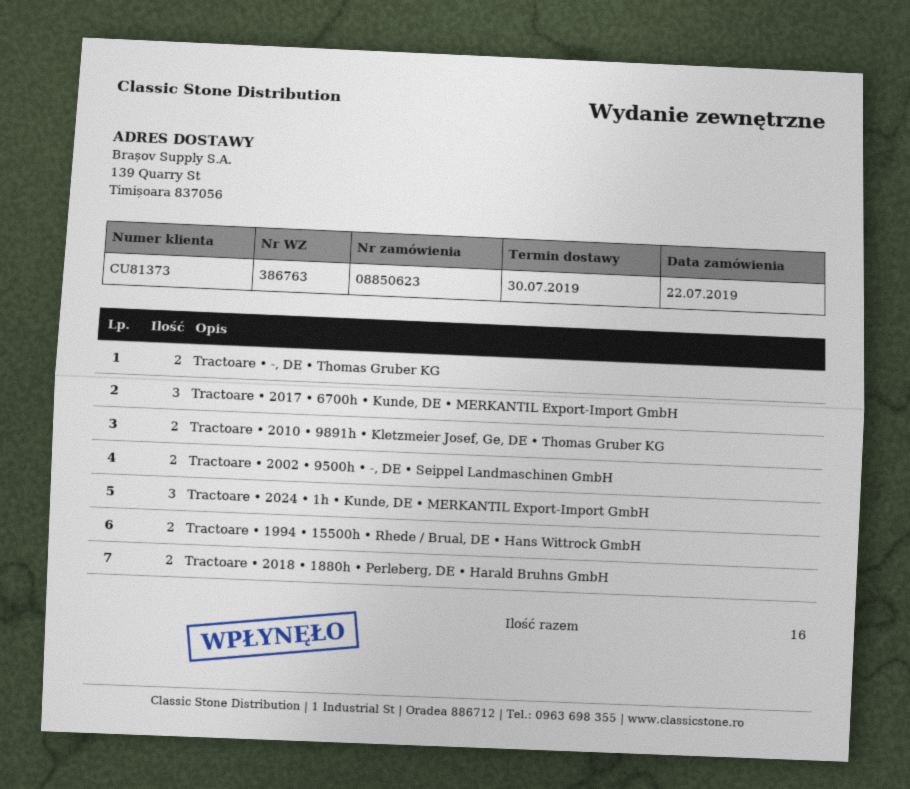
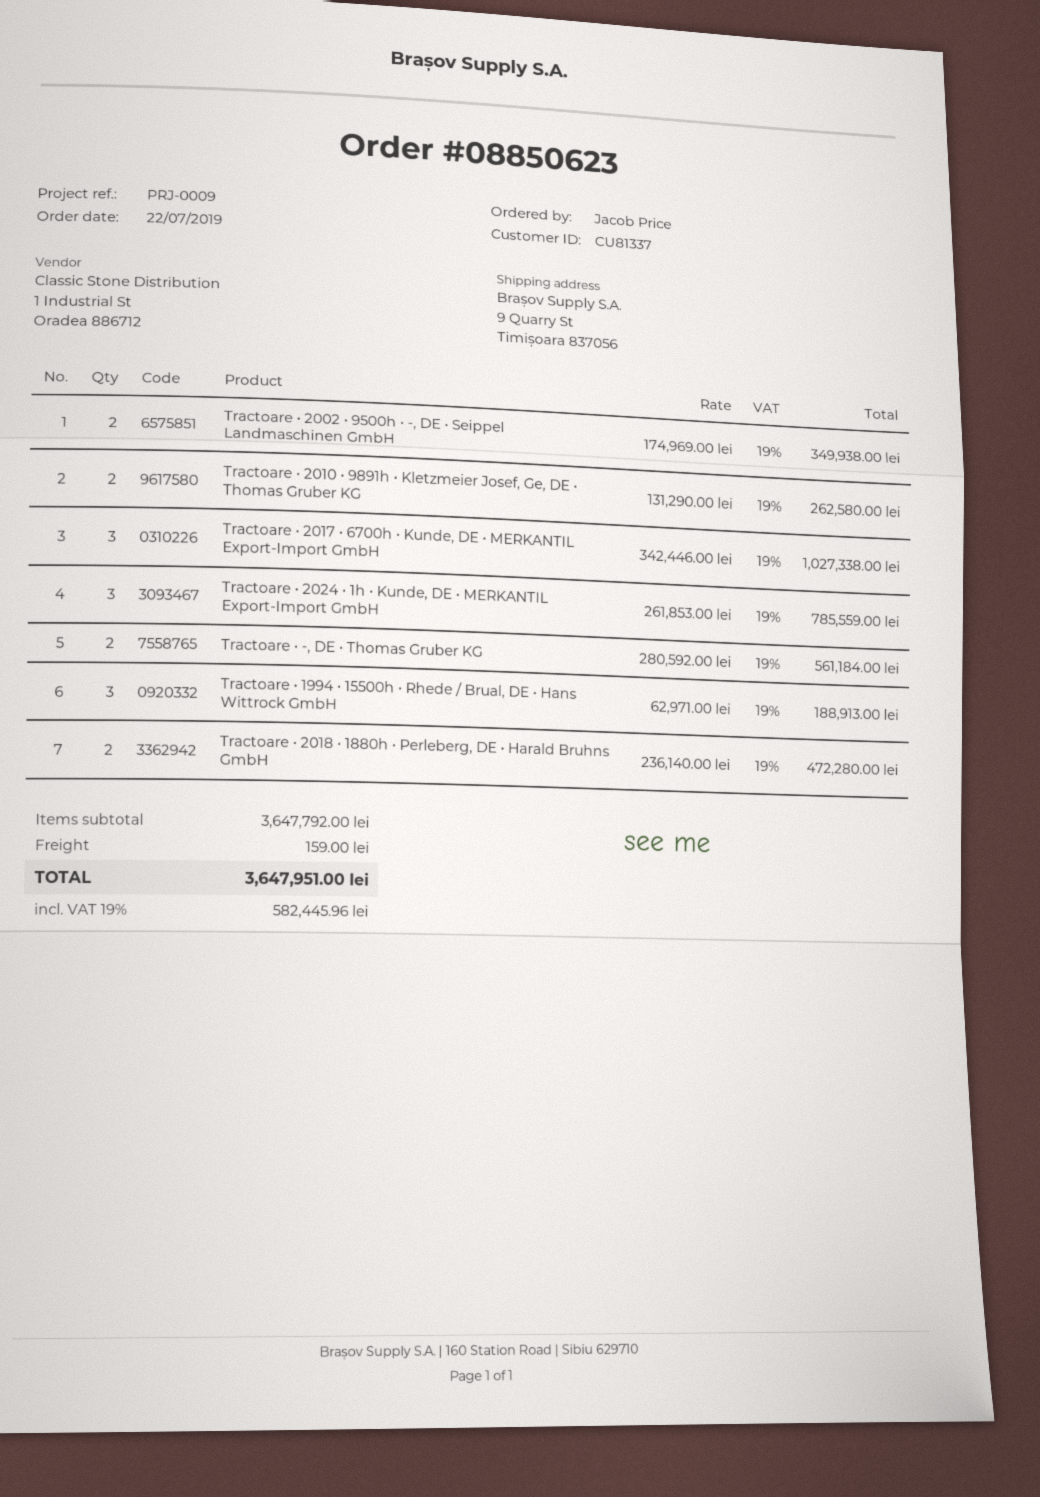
customer number: CU81373 -> CU81337
ship to: 139 Quarry St, Timișoara 837056 -> 9 Quarry St, Timișoara 837056
Tractoare • 1994 • 15500h • Rhede / Brual, DE • Hans Wittrock GmbH: 2 -> 3

